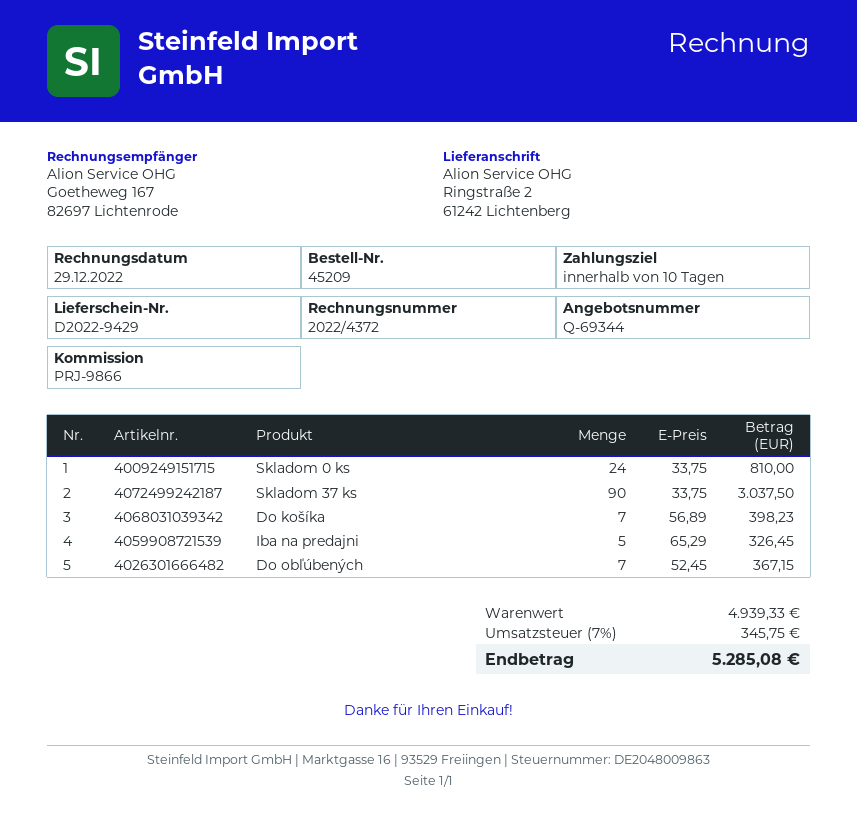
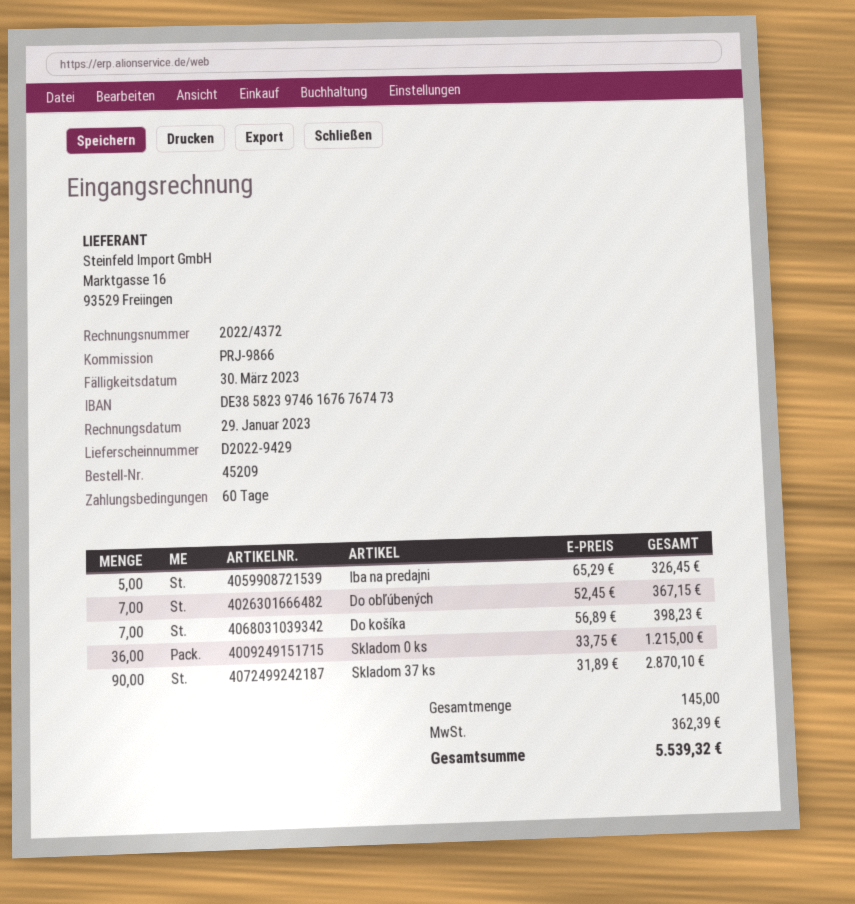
invoice date: 2022-12-29 -> 2023-01-29
payment terms: 10 days -> 60 days
Skladom 0 ks: 24 x 33.75 = 810.00 -> 36 x 33.75 = 1215.00
Skladom 37 ks: 90 x 33.75 = 3037.50 -> 90 x 31.89 = 2870.10
tax: 345.75 -> 362.39
total: 5285.08 -> 5539.32

